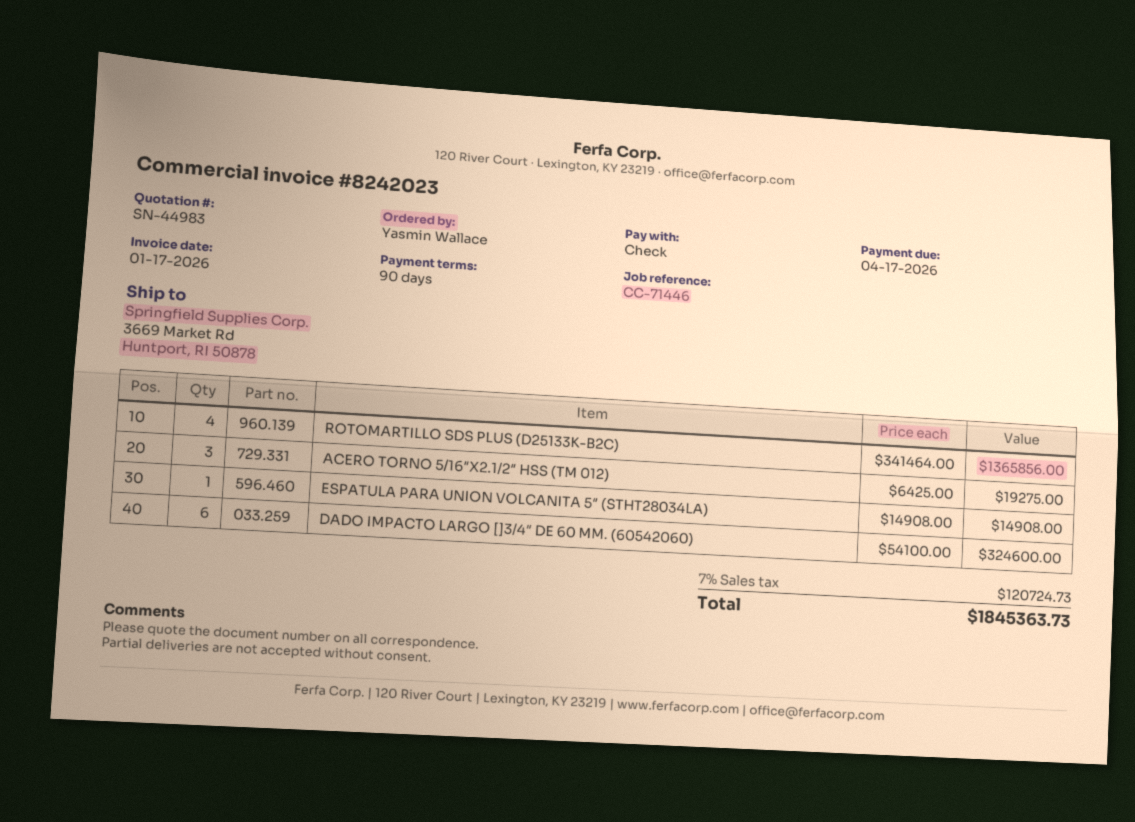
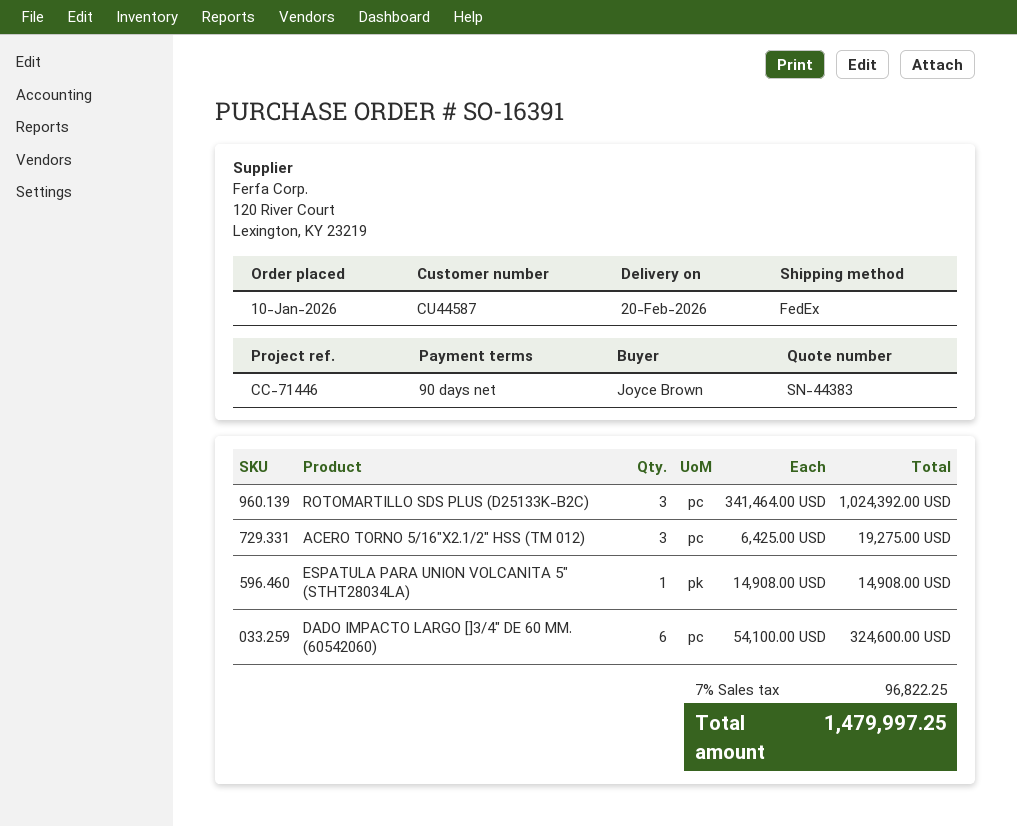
quote number: SN-44983 -> SN-44383
ordered by: Yasmin Wallace -> Joyce Brown
ROTOMARTILLO SDS PLUS (D25133K-B2C): 4 x 341464.00 = 1365856.00 -> 3 x 341464.00 = 1024392.00
tax: 7% = 120724.73 -> 7% = 96822.25
total: 1845363.73 -> 1479997.25

